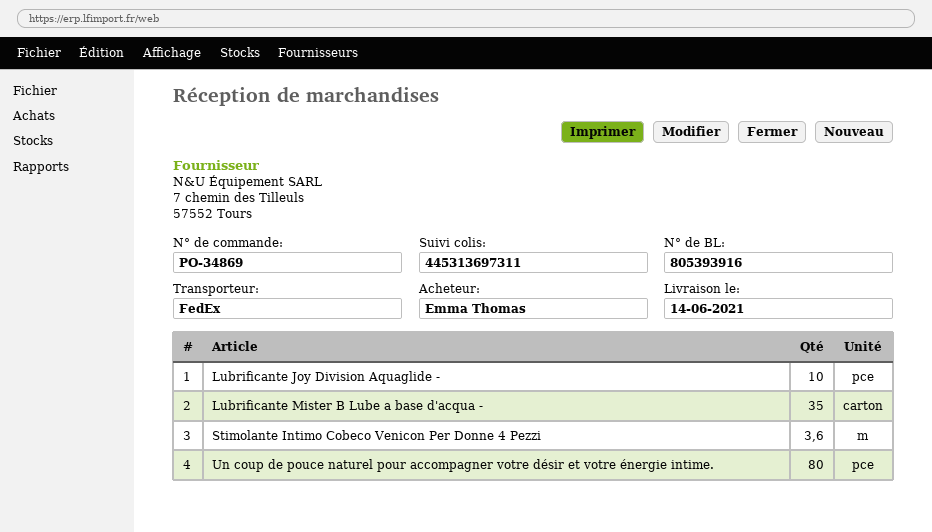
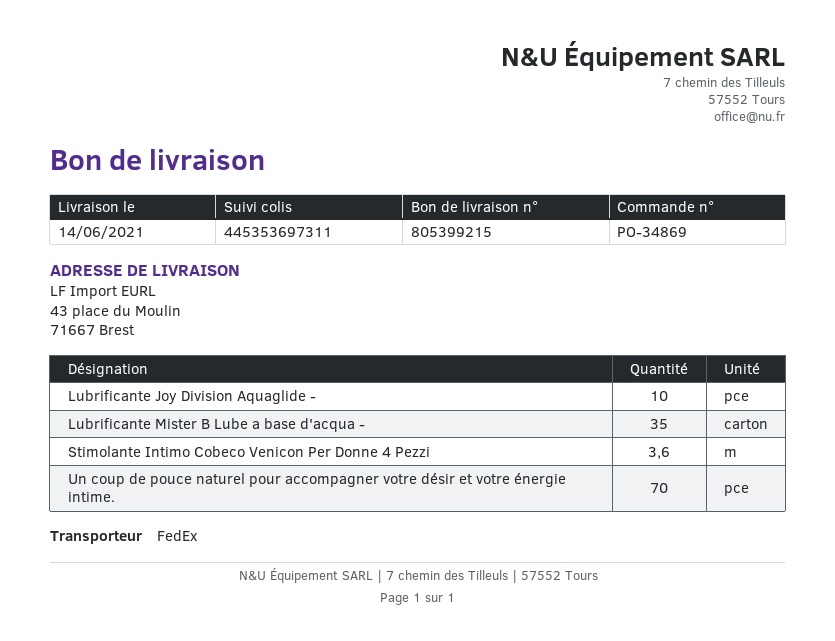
delivery note number: 805393916 -> 805399215
tracking number: 445313697311 -> 445353697311
Un coup de pouce naturel pour accompagner votre désir et votre énergie intime.: 80 -> 70

